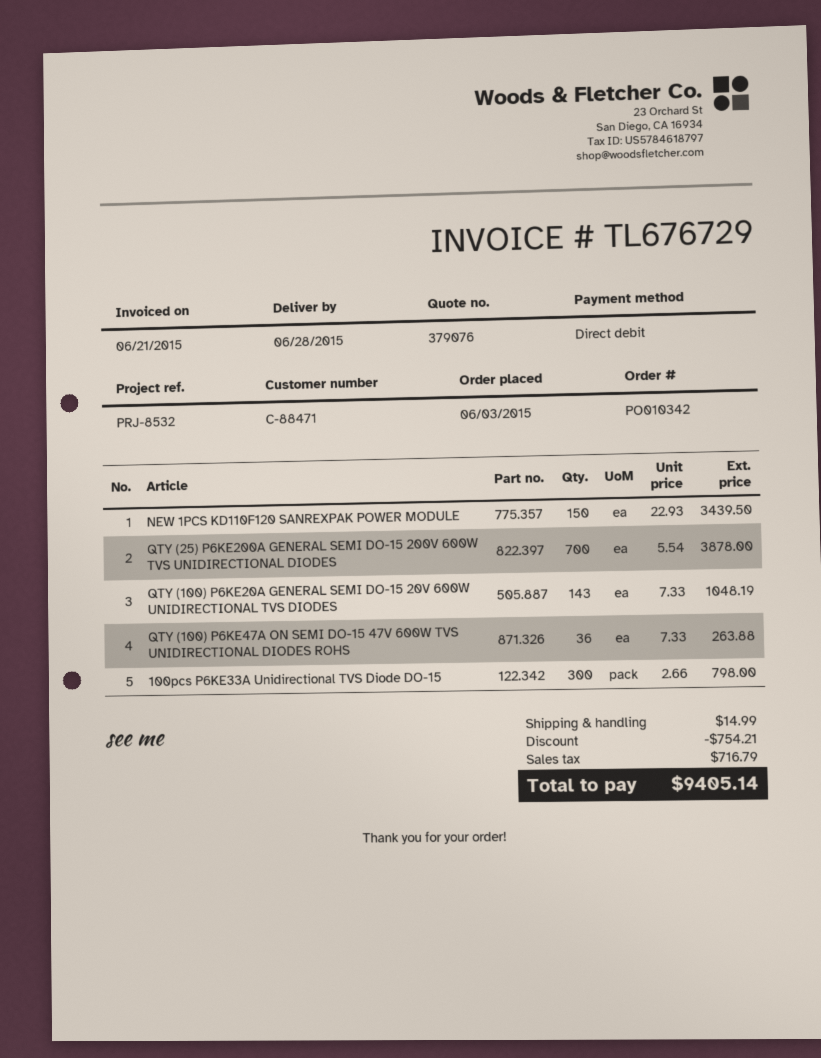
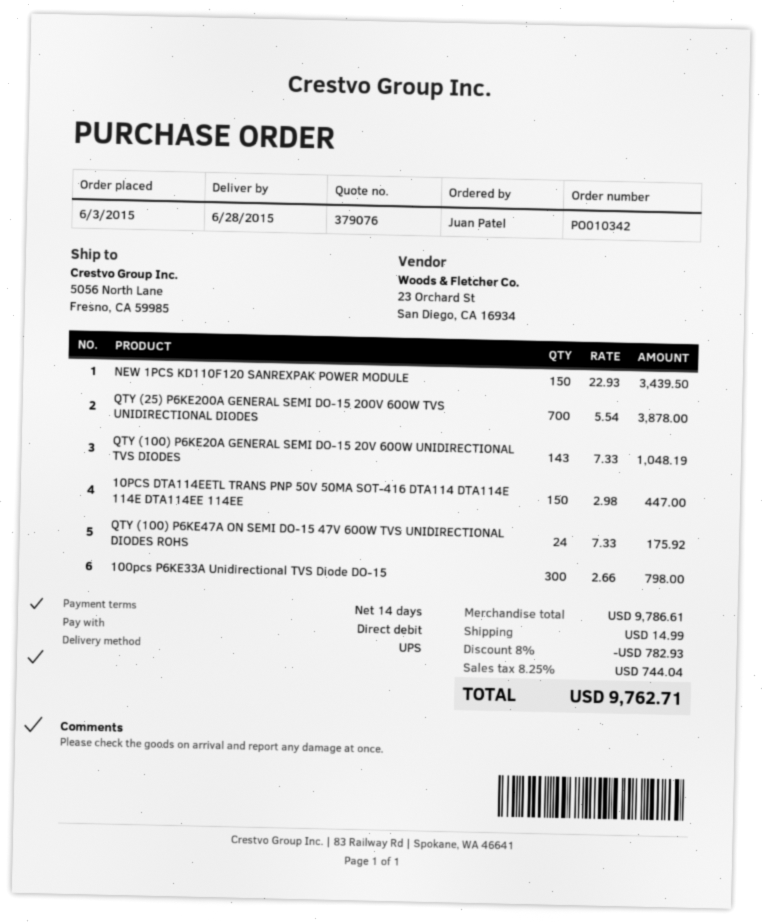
QTY (100) P6KE47A ON SEMI DO-15 47V 600W TVS UNIDIRECTIONAL DIODES ROHS: 36 x 7.33 = 263.88 -> 24 x 7.33 = 175.92
10PCS DTA114EETL TRANS PNP 50V 50MA SOT-416 DTA114 DTA114E 114E DTA114EE 114EE: none -> 150 x 2.98 = 447.00
discount: 754.21 -> 782.93
tax: 716.79 -> 744.04
total: 9405.14 -> 9762.71

